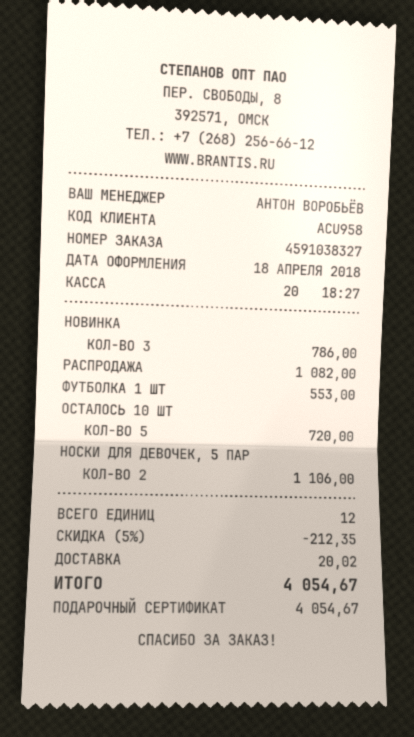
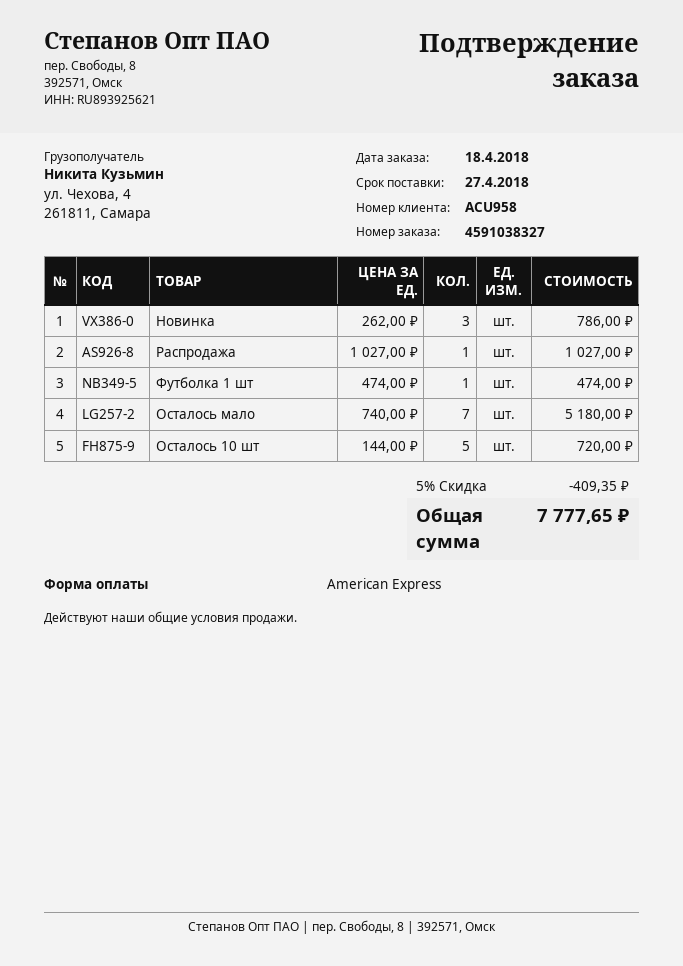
payment method: gift card -> American Express
РАСПРОДАЖА: 1 for 1082.00 -> 1 for 1027.00
ФУТБОЛКА 1 ШТ: 1 for 553.00 -> 1 for 474.00
НОСКИ ДЛЯ ДЕВОЧЕК, 5 ПАР: 2 for 1106.00 -> none
Осталось мало: none -> 7 for 5180.00
discount: 5% = 212.35 -> 5% = 409.35
shipping: 20.02 -> none
total: 4054.67 -> 7777.65

